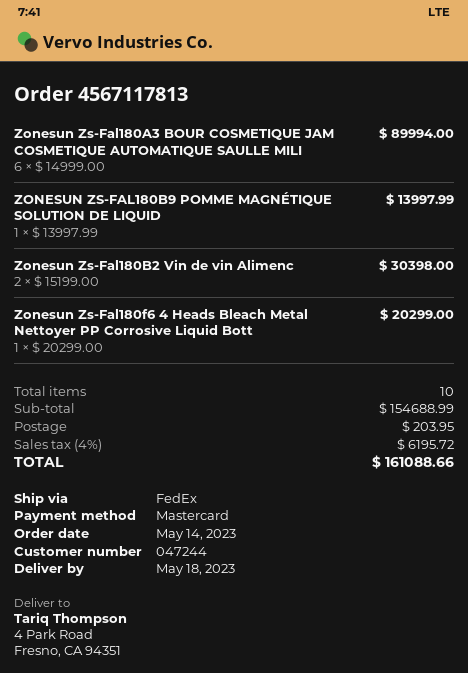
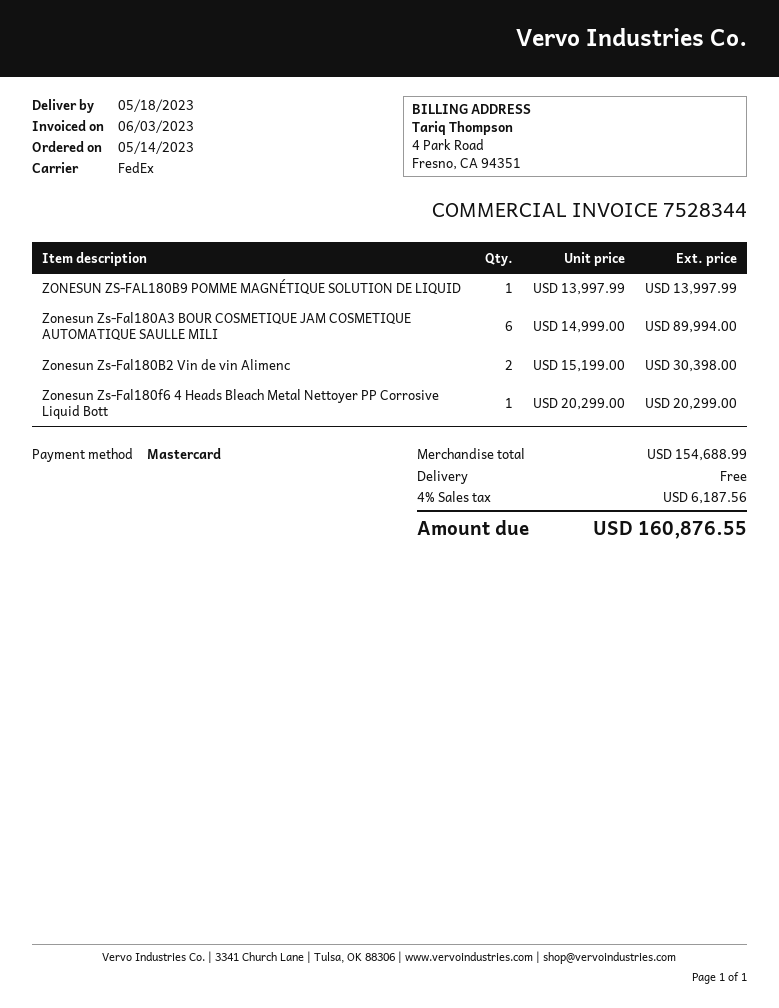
shipping: 203.95 -> 0.00
tax: 4% = 6195.72 -> 4% = 6187.56
total: 161088.66 -> 160876.55

